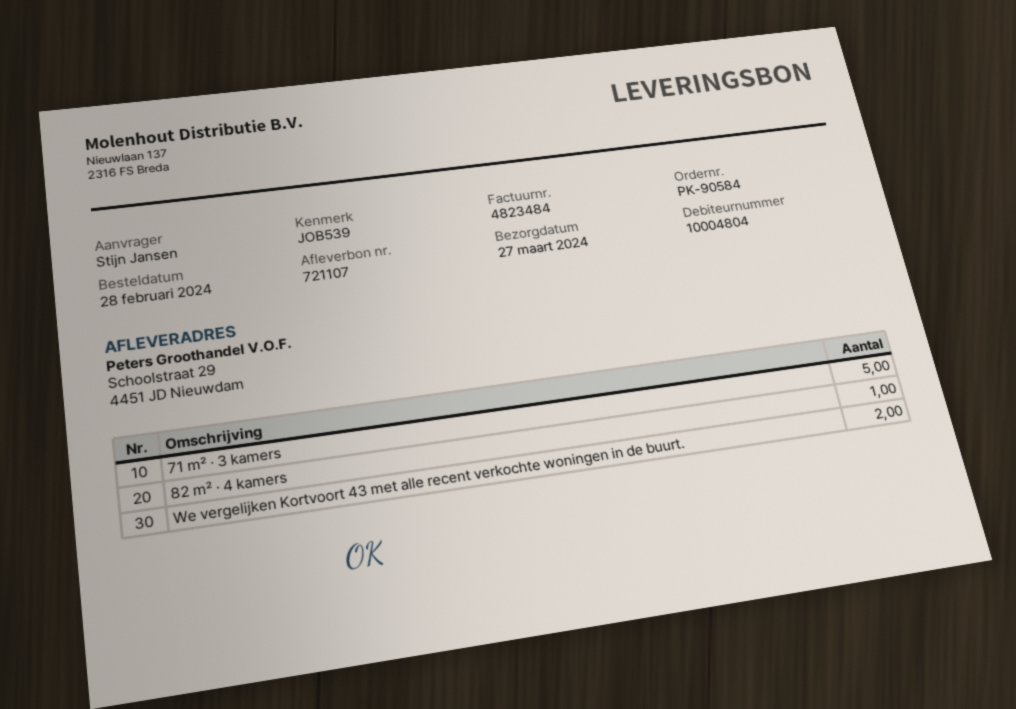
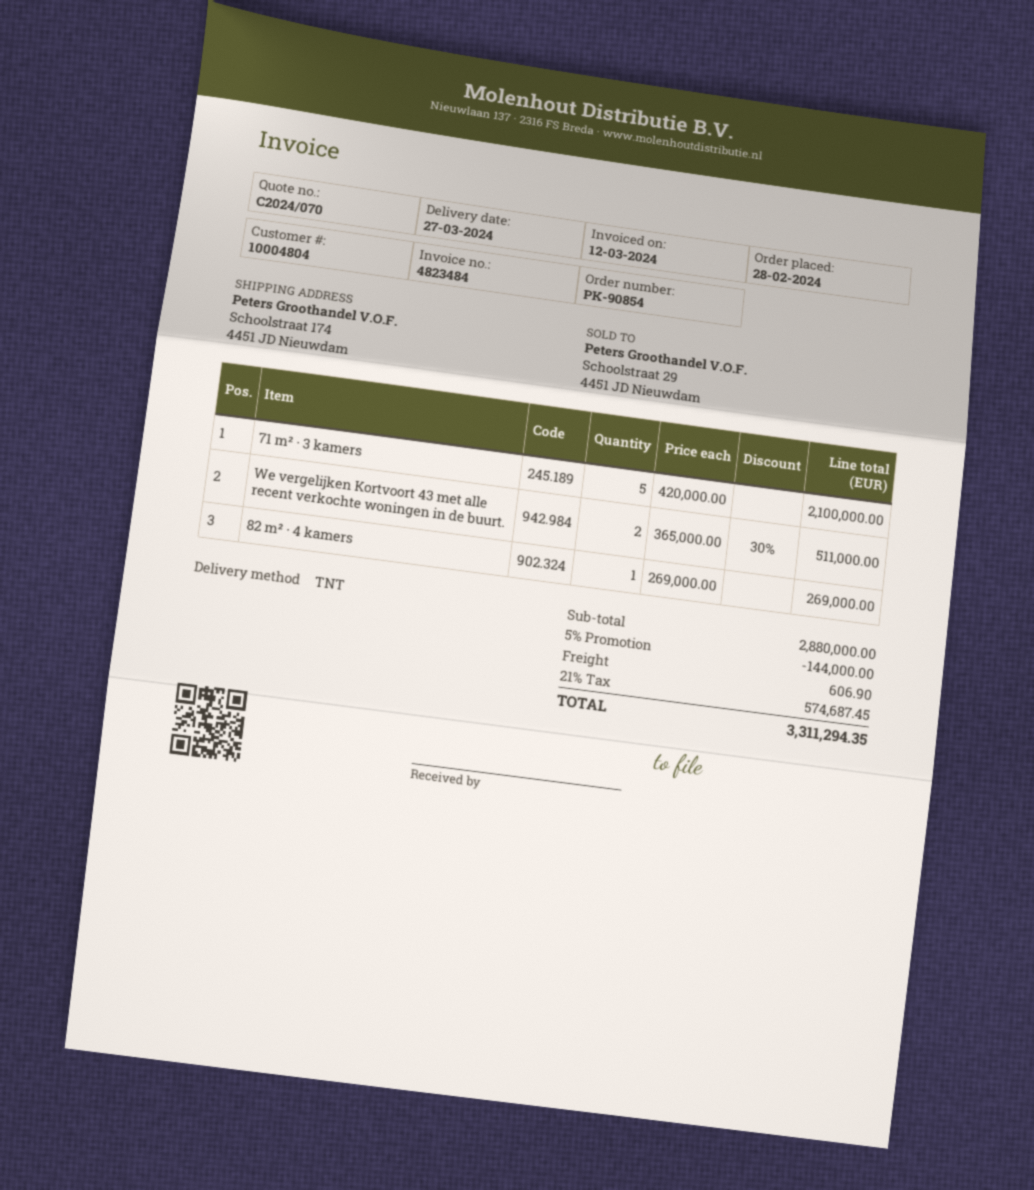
order number: PK-90584 -> PK-90854
ship to: Schoolstraat 29, 4451 JD Nieuwdam -> Schoolstraat 174, 4451 JD Nieuwdam

